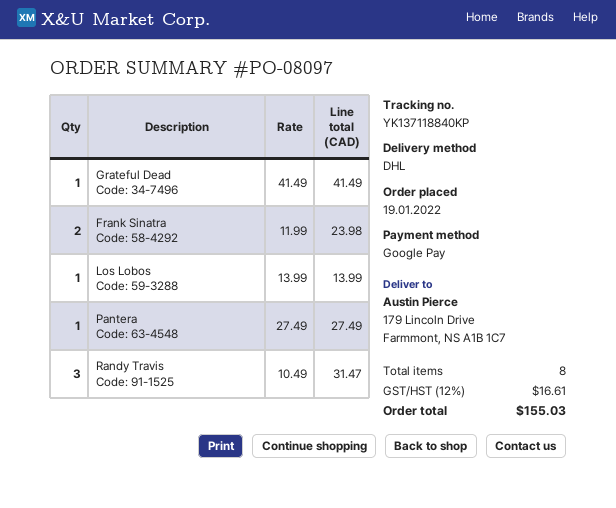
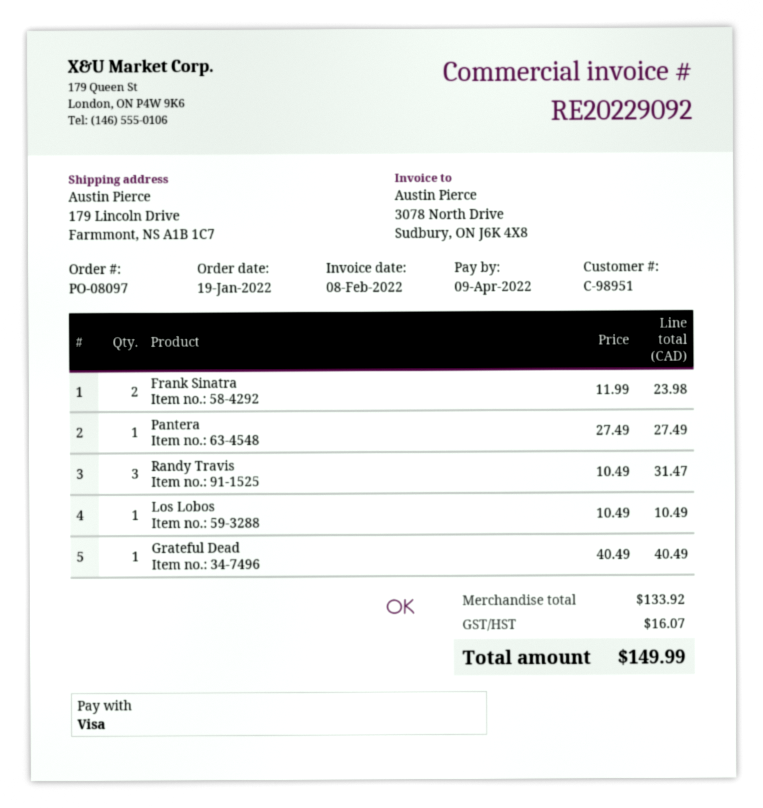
payment method: Google Pay -> Visa
Grateful Dead: 1 x 41.49 = 41.49 -> 1 x 40.49 = 40.49
Los Lobos: 1 x 13.99 = 13.99 -> 1 x 10.49 = 10.49
tax: 16.61 -> 16.07
total: 155.03 -> 149.99

